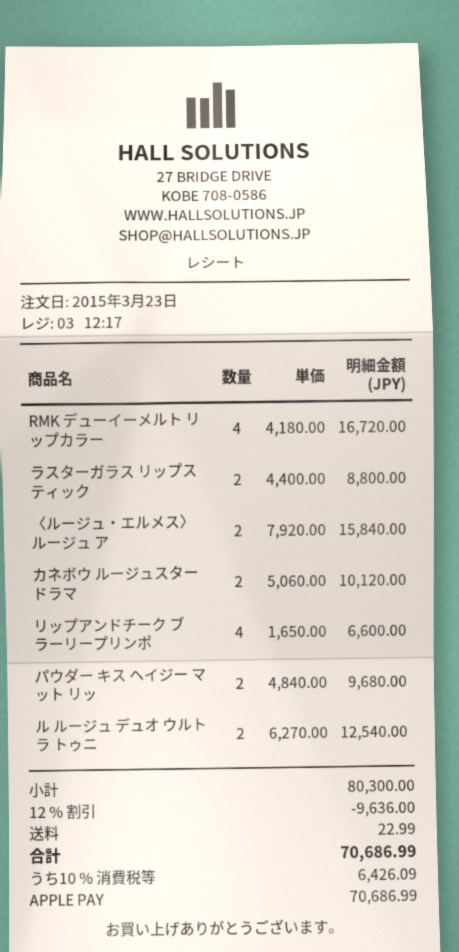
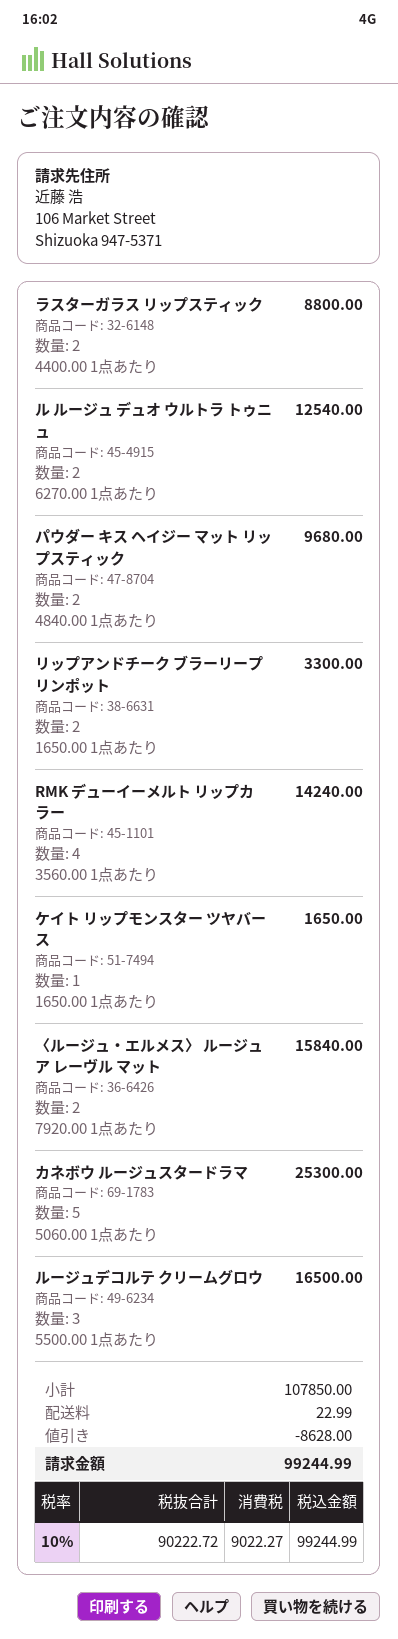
RMK デューイーメルト リップカラー: 4 x 4180.00 = 16720.00 -> 4 x 3560.00 = 14240.00
カネボウ ルージュスタードラマ: 2 x 5060.00 = 10120.00 -> 5 x 5060.00 = 25300.00
リップアンドチーク ブラーリープリンポ: 4 x 1650.00 = 6600.00 -> 2 x 1650.00 = 3300.00
ケイト リップモンスター ツヤバース: none -> 1 x 1650.00 = 1650.00
ルージュデコルテ クリームグロウ: none -> 3 x 5500.00 = 16500.00
subtotal: 80300.00 -> 107850.00
discount: 9636.00 -> 8628.00
tax: 10% = 6426.09 -> 10% = 9022.27
total: 70686.99 -> 99244.99

